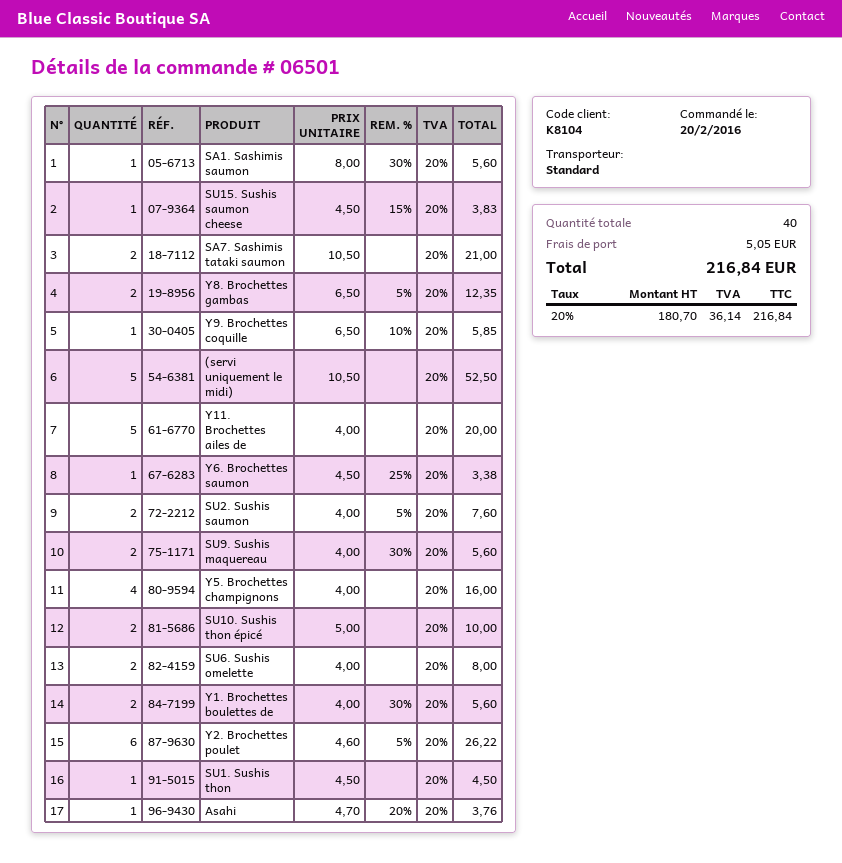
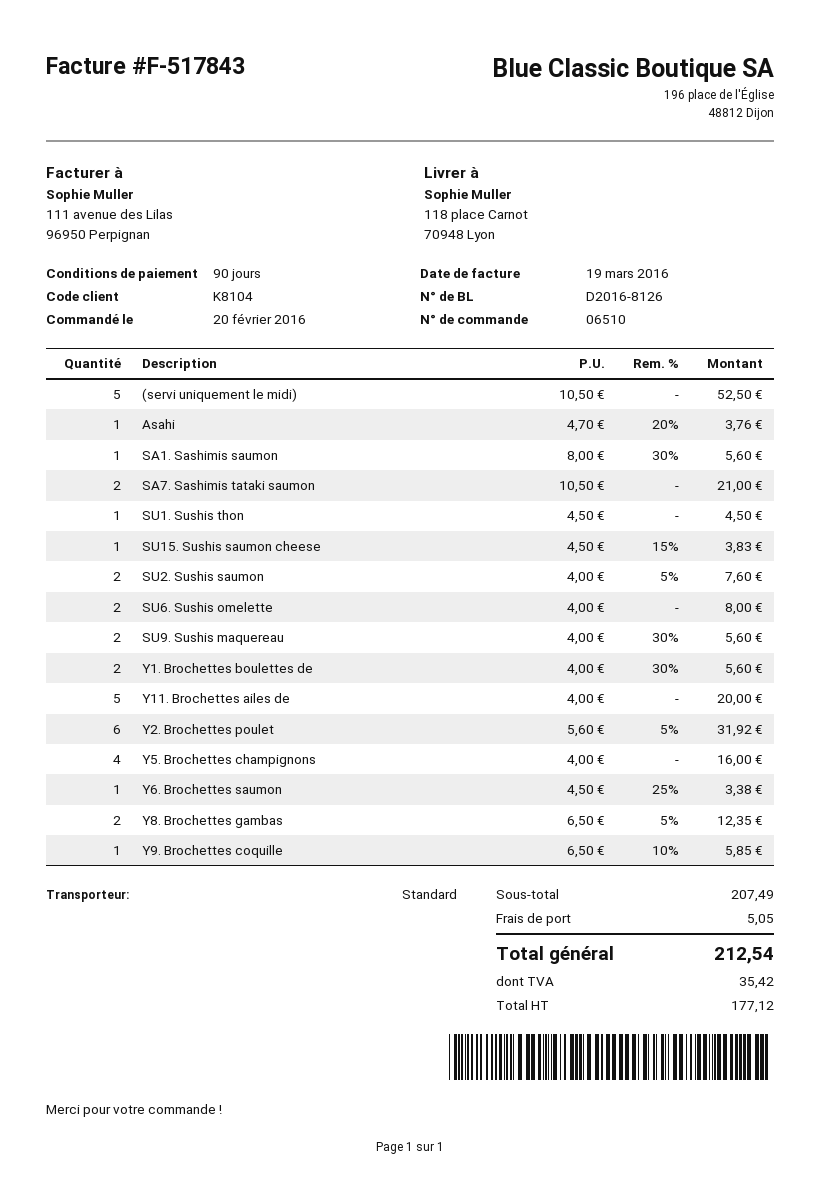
order number: 06501 -> 06510
SU10. Sushis thon épicé: 2 x 5.00 = 10.00 -> none
Y2. Brochettes poulet: 6 x 4.60 - 5% = 26.22 -> 6 x 5.60 - 5% = 31.92
net: 180.70 -> 177.12
tax: 36.14 -> 35.42
total: 216.84 -> 212.54

